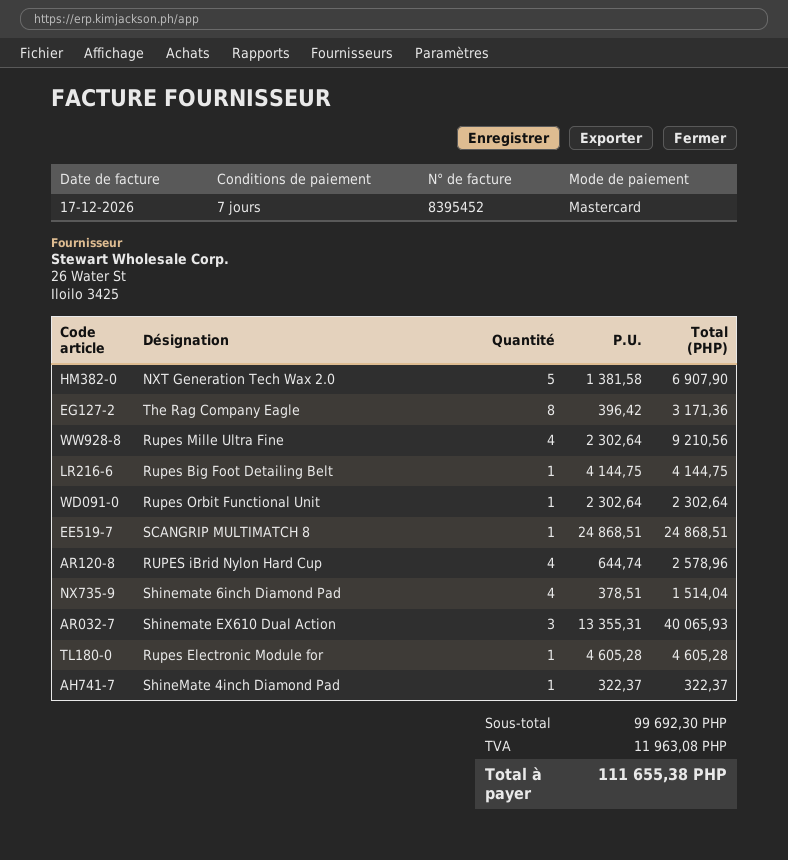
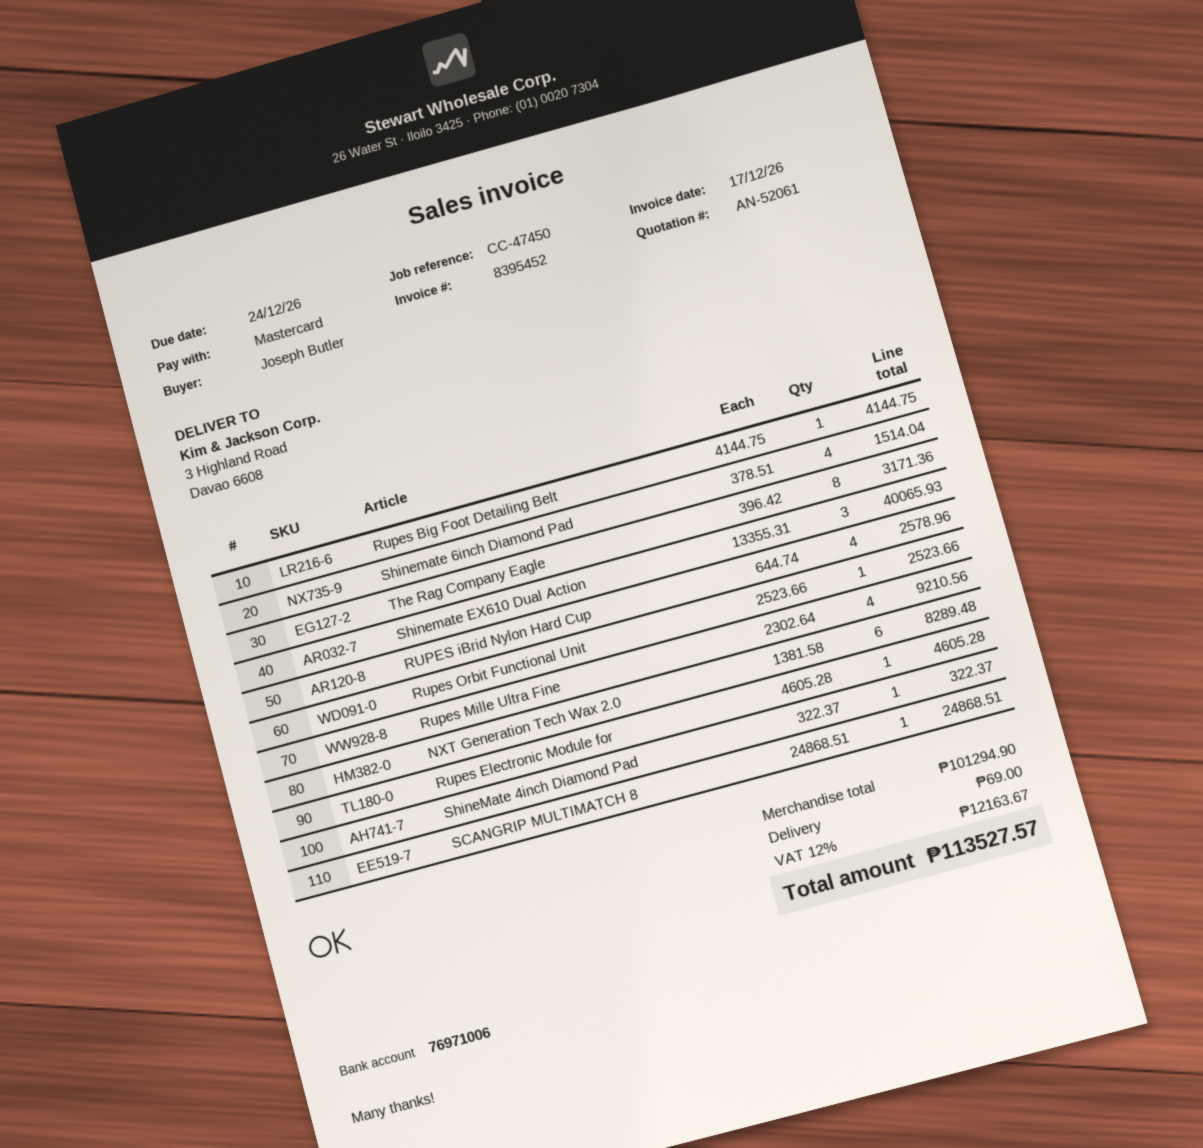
NXT Generation Tech Wax 2.0: 5 x 1381.58 = 6907.90 -> 6 x 1381.58 = 8289.48
Rupes Orbit Functional Unit: 1 x 2302.64 = 2302.64 -> 1 x 2523.66 = 2523.66
subtotal: 99692.30 -> 101294.90
shipping: none -> 69.00
tax: 11963.08 -> 12163.67
total: 111655.38 -> 113527.57

